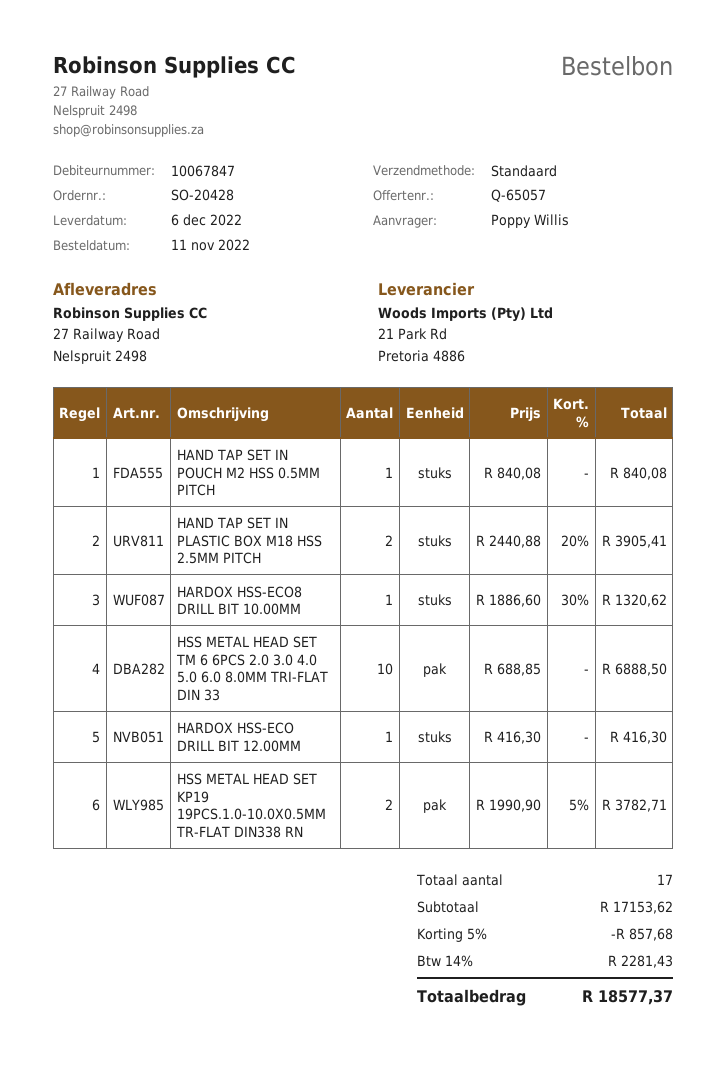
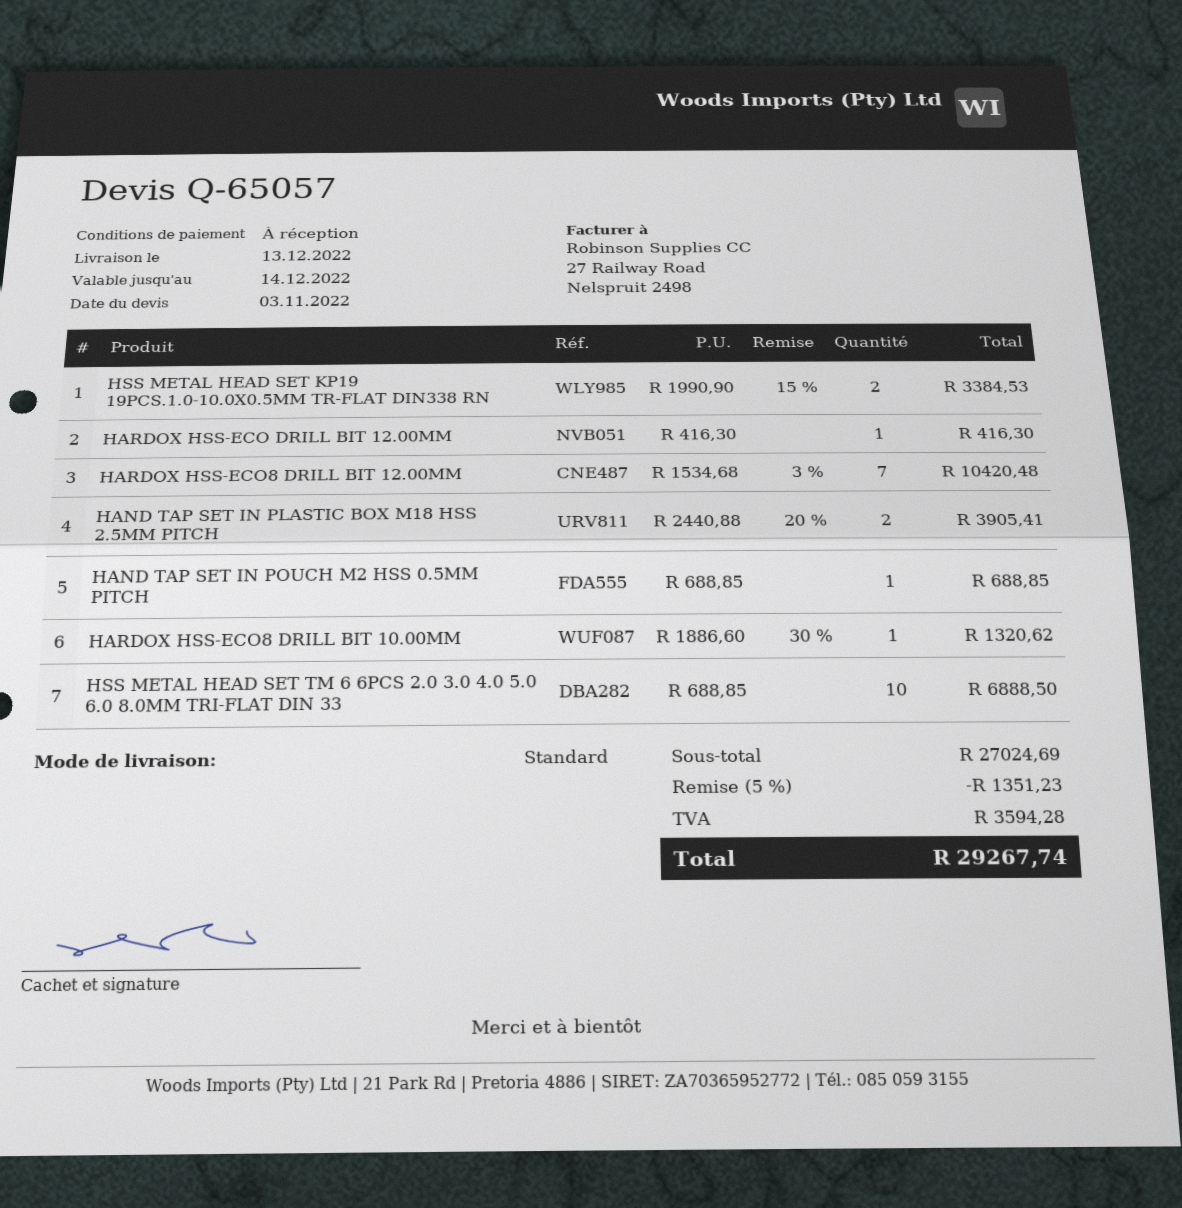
delivery date: 2022-12-06 -> 2022-12-13
HAND TAP SET IN POUCH M2 HSS 0.5MM PITCH: 1 x 840.08 = 840.08 -> 1 x 688.85 = 688.85
HSS METAL HEAD SET KP19 19PCS.1.0-10.0X0.5MM TR-FLAT DIN338 RN: 2 x 1990.90 - 5% = 3782.71 -> 2 x 1990.90 - 15% = 3384.53
HARDOX HSS-ECO8 DRILL BIT 12.00MM: none -> 7 x 1534.68 - 3% = 10420.48
subtotal: 17153.62 -> 27024.69
discount: 5% = 857.68 -> 5% = 1351.23
tax: 2281.43 -> 3594.28
total: 18577.37 -> 29267.74

